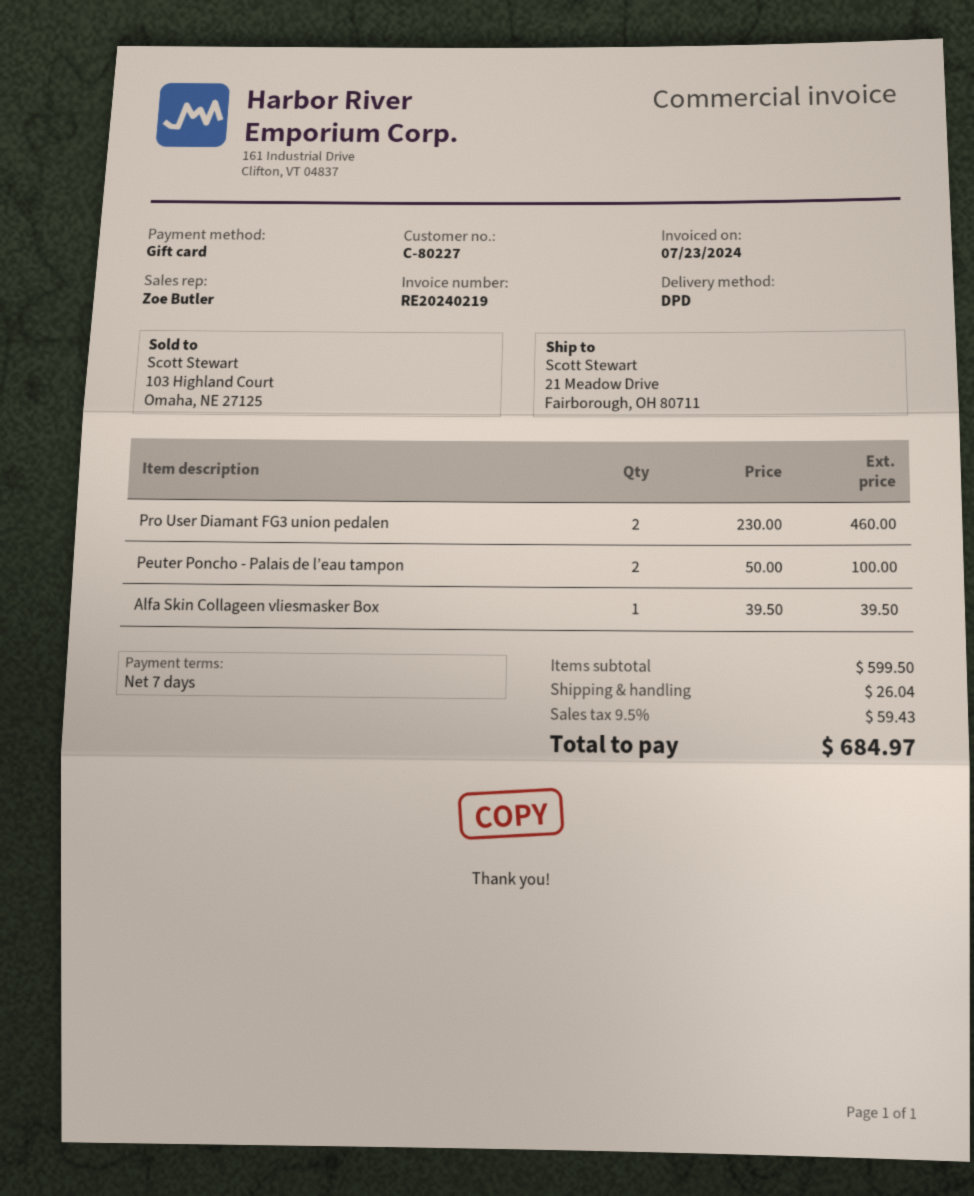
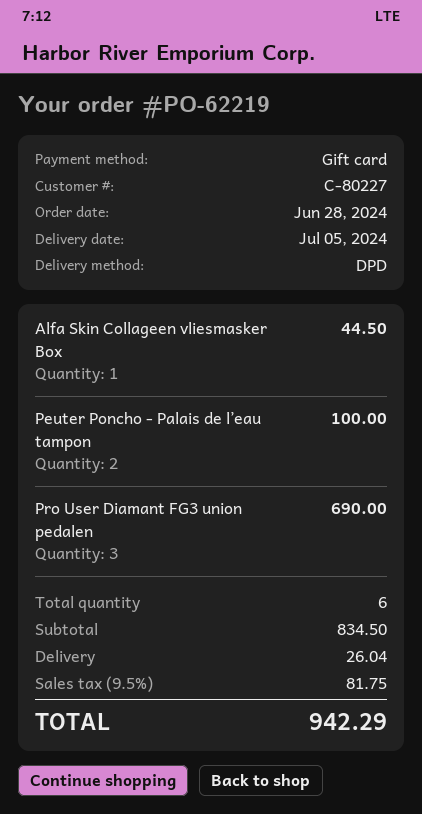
Pro User Diamant FG3 union pedalen: 2 for 460.00 -> 3 for 690.00
Alfa Skin Collageen vliesmasker Box: 1 for 39.50 -> 1 for 44.50
subtotal: 599.50 -> 834.50
tax: 9.5% = 59.43 -> 9.5% = 81.75
total: 684.97 -> 942.29

